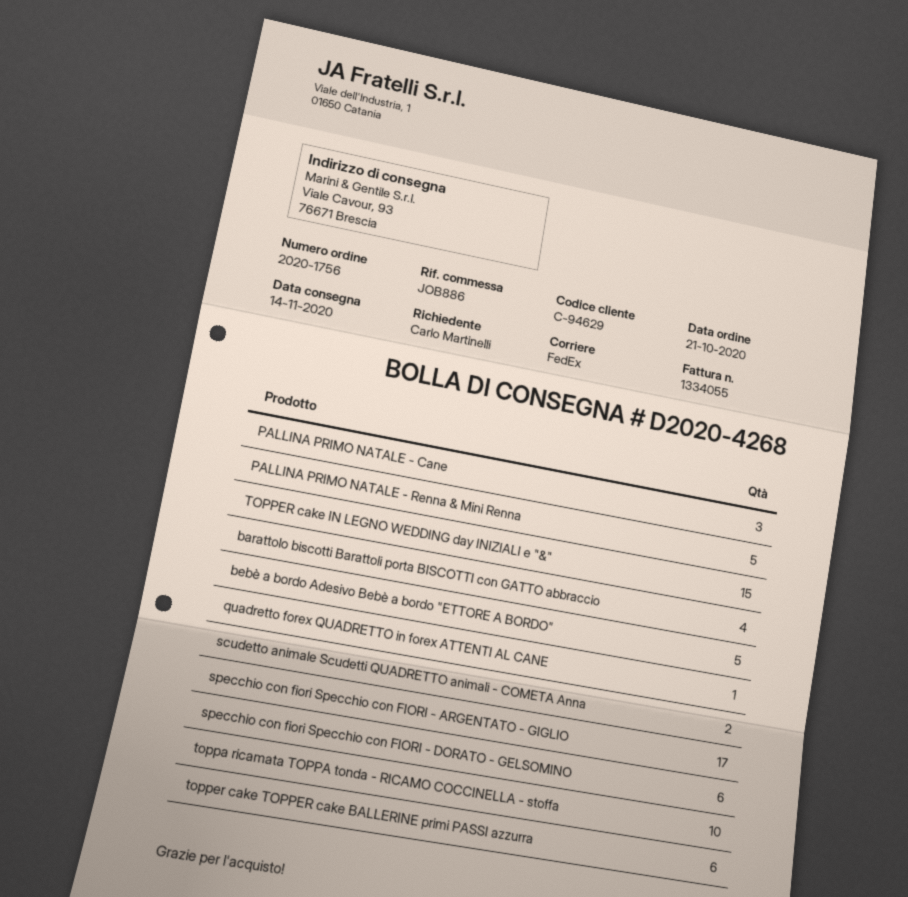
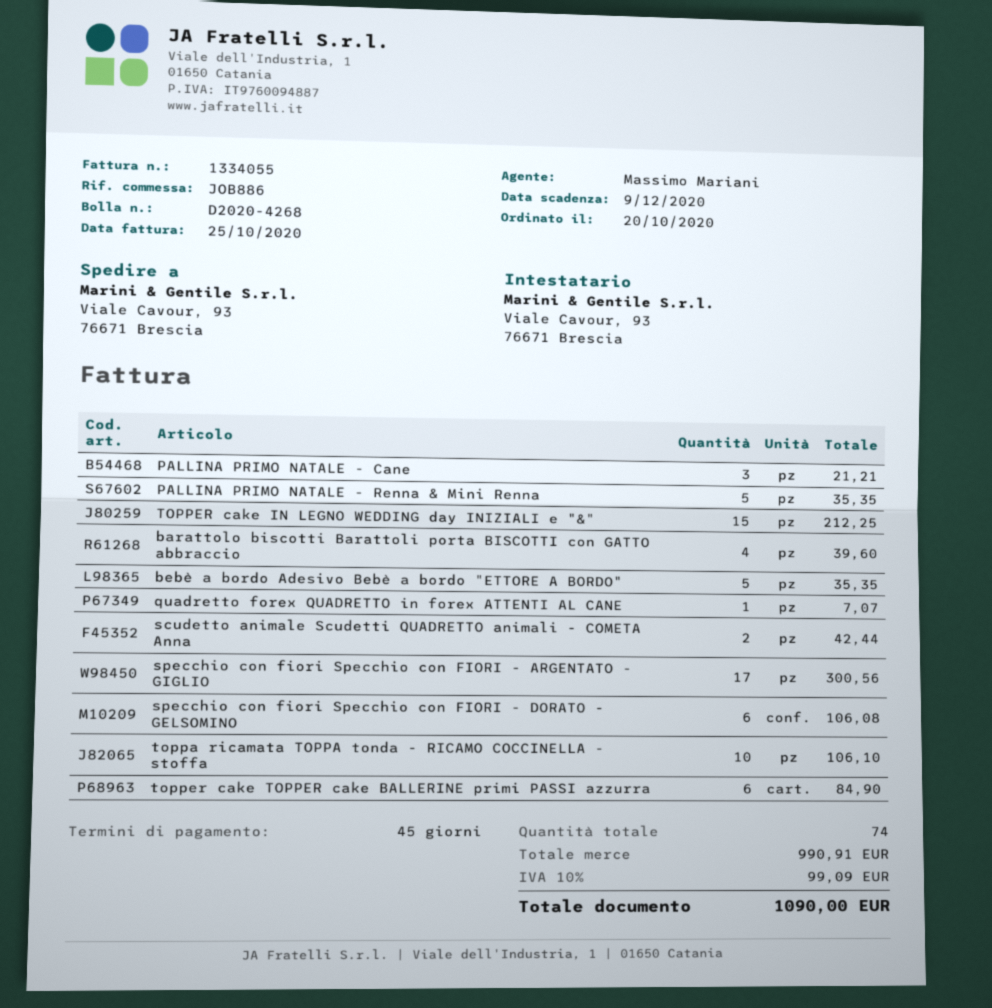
order date: 2020-10-21 -> 2020-10-20

